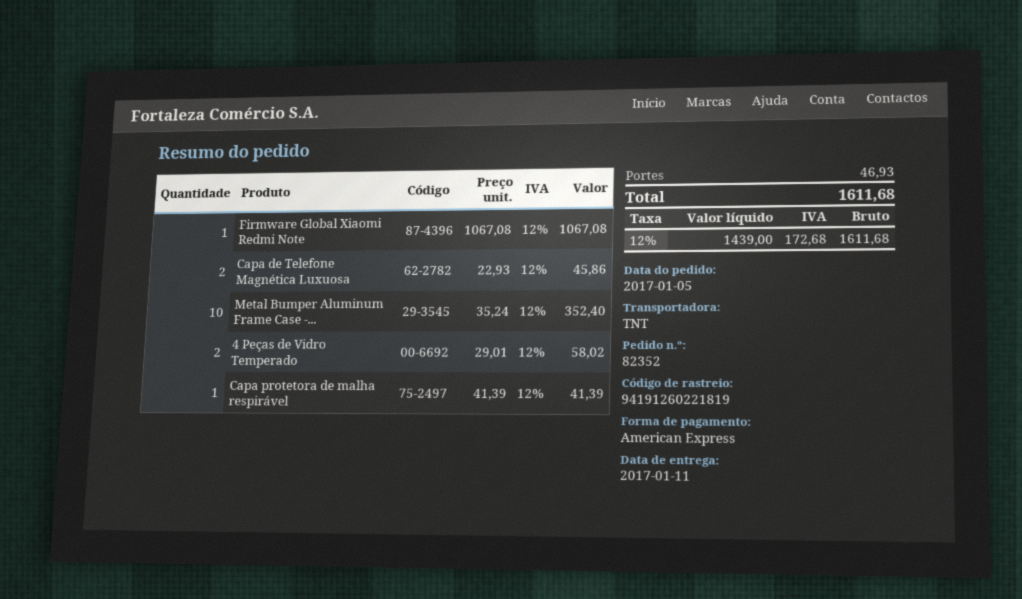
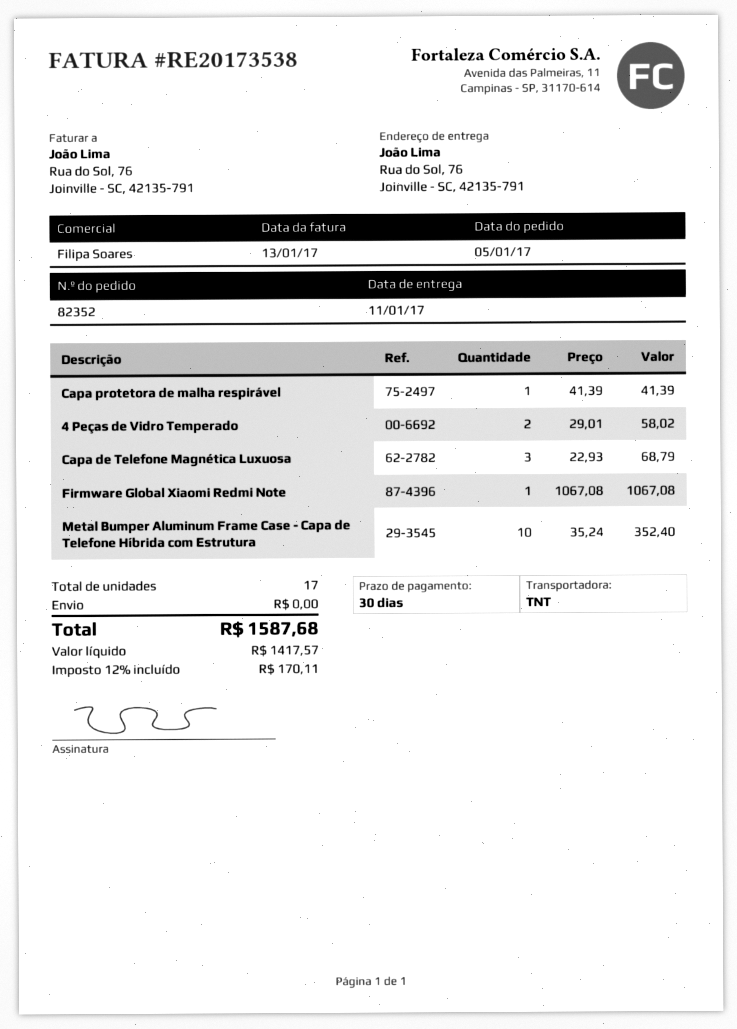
Capa de Telefone Magnética Luxuosa: 2 x 22.93 = 45.86 -> 3 x 22.93 = 68.79
shipping: 46.93 -> 0.00
net: 1439.00 -> 1417.57
tax: 12% = 172.68 -> 12% = 170.11
total: 1611.68 -> 1587.68

